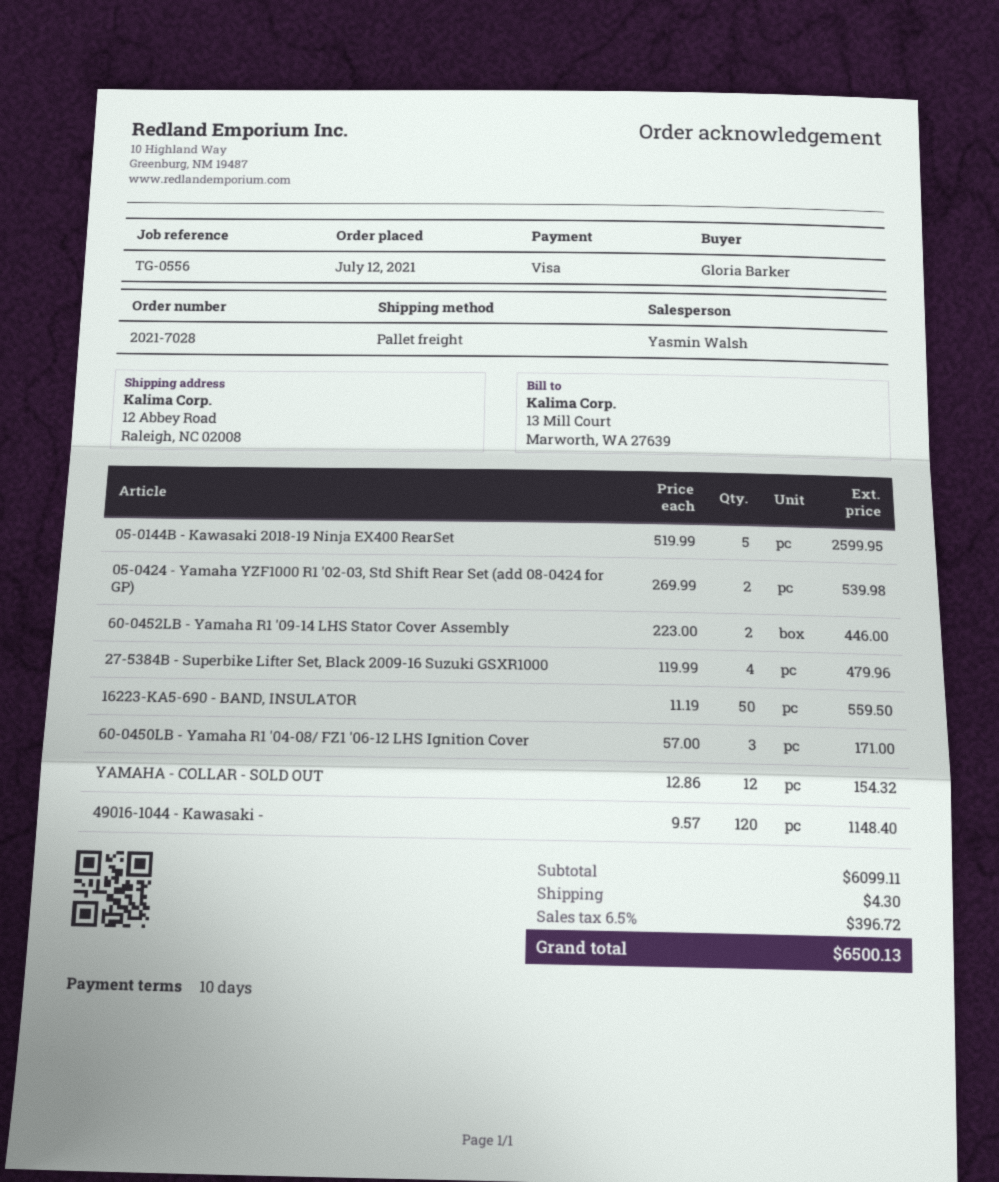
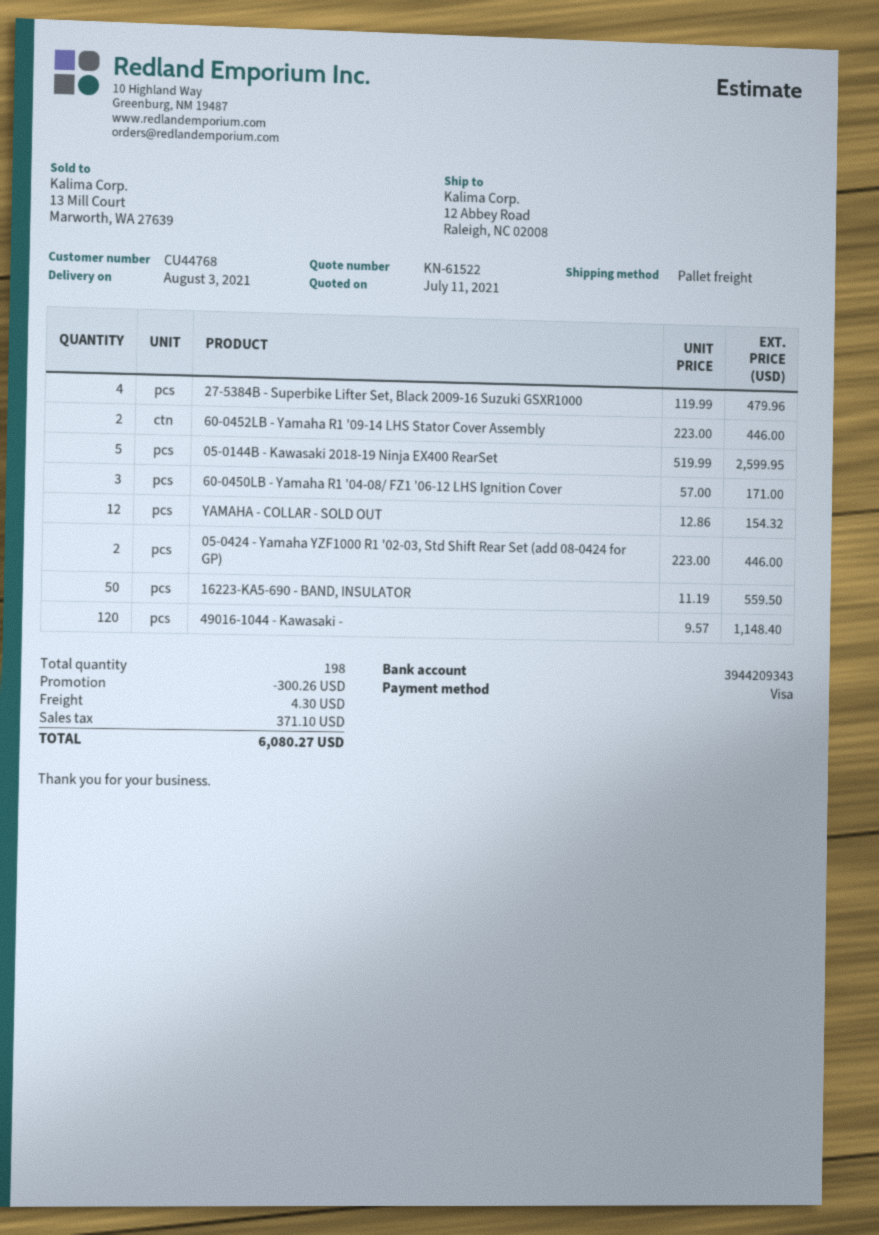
05-0424 - Yamaha YZF1000 R1 '02-03, Std Shift Rear Set (add 08-0424 for GP): 2 x 269.99 = 539.98 -> 2 x 223.00 = 446.00
discount: none -> 300.26
tax: 396.72 -> 371.10
total: 6500.13 -> 6080.27

